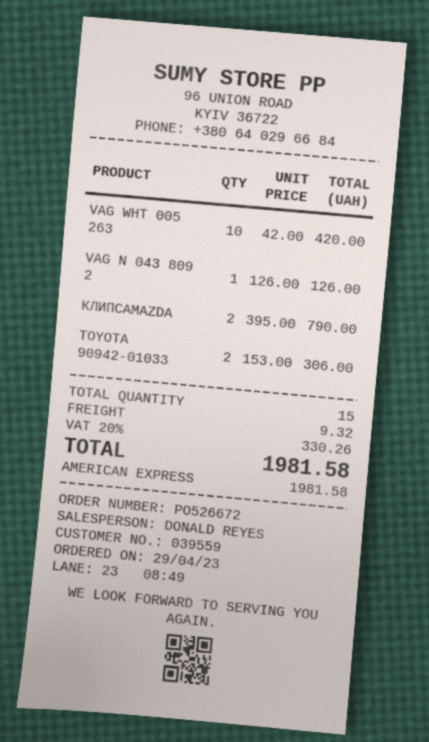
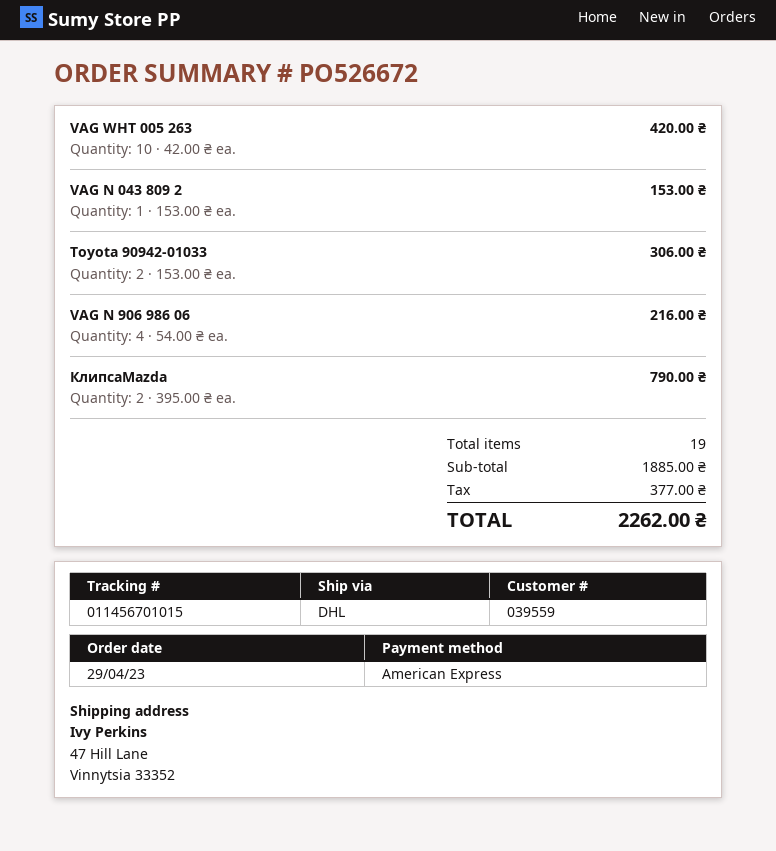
VAG N 043 809 2: 1 x 126.00 = 126.00 -> 1 x 153.00 = 153.00
VAG N 906 986 06: none -> 4 x 54.00 = 216.00
total quantity: 15 -> 19
shipping: 9.32 -> none
tax: 330.26 -> 377.00
total: 1981.58 -> 2262.00

